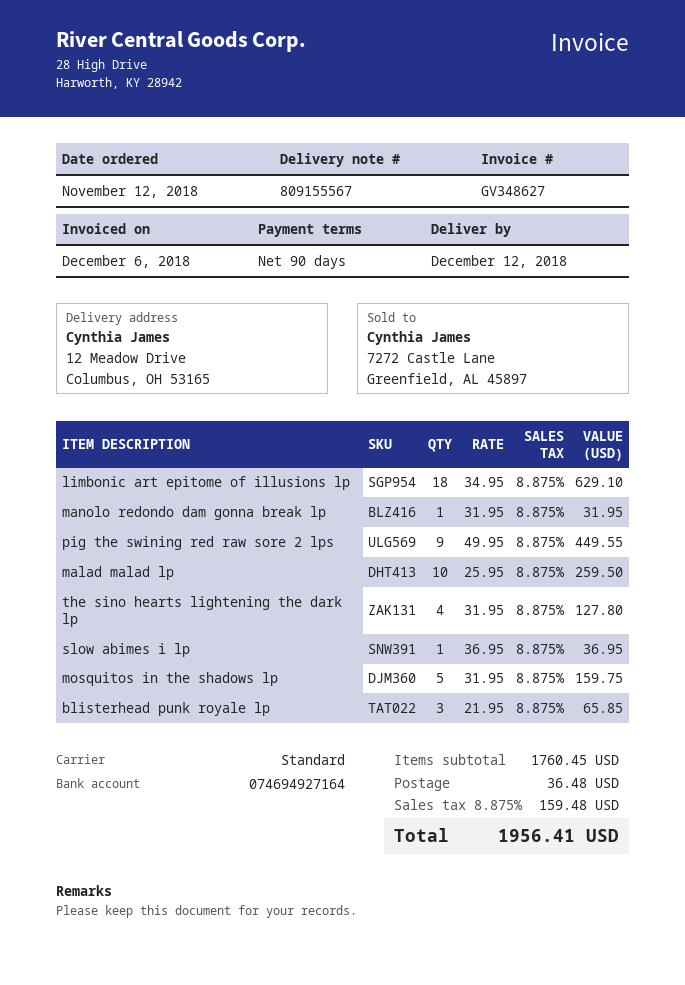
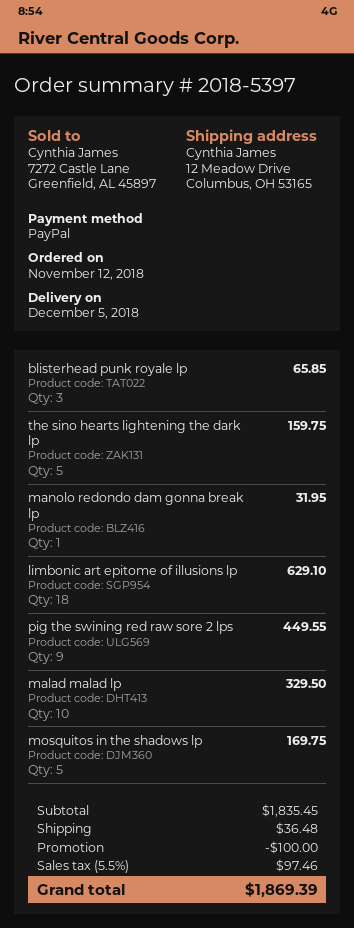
delivery date: 2018-12-12 -> 2018-12-05
malad malad lp: 10 for 259.50 -> 10 for 329.50
the sino hearts lightening the dark lp: 4 for 127.80 -> 5 for 159.75
slow abimes i lp: 1 for 36.95 -> none
mosquitos in the shadows lp: 5 for 159.75 -> 5 for 169.75
subtotal: 1760.45 -> 1835.45
discount: none -> 100.00
tax: 8.875% = 159.48 -> 5.5% = 97.46
total: 1956.41 -> 1869.39

